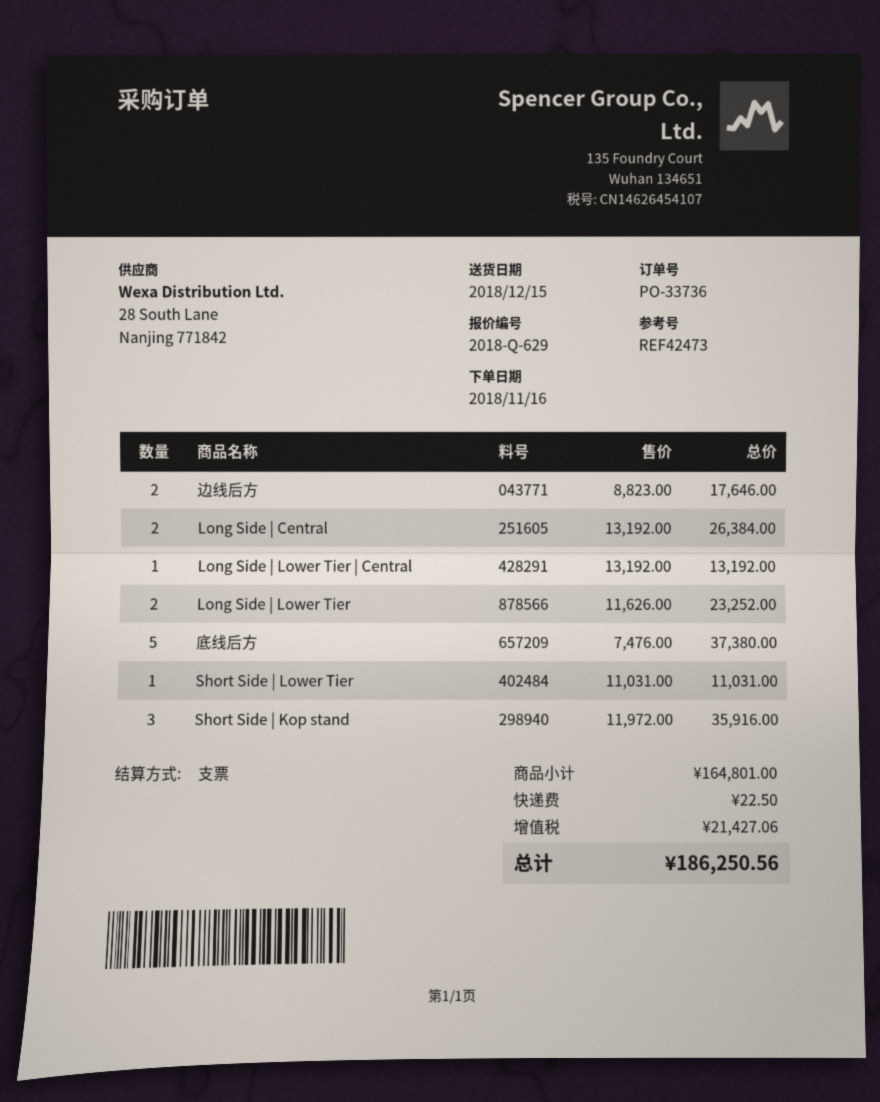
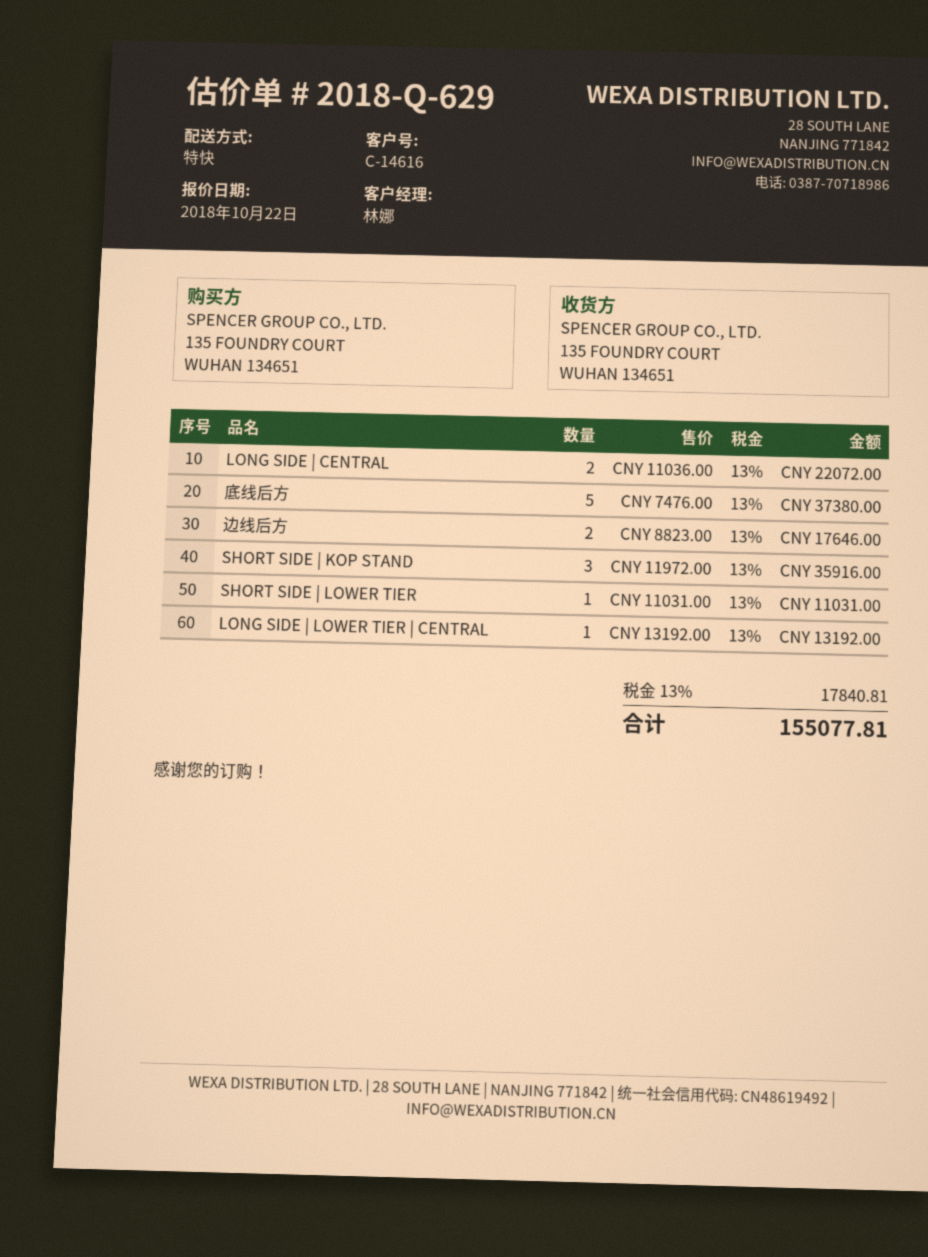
Long Side | Central: 2 x 13192.00 = 26384.00 -> 2 x 11036.00 = 22072.00
Long Side | Lower Tier: 2 x 11626.00 = 23252.00 -> none
shipping: 22.50 -> none
tax: 21427.06 -> 17840.81
total: 186250.56 -> 155077.81

